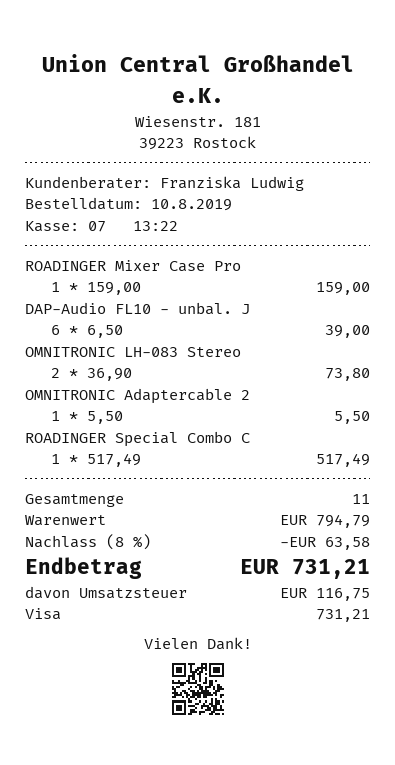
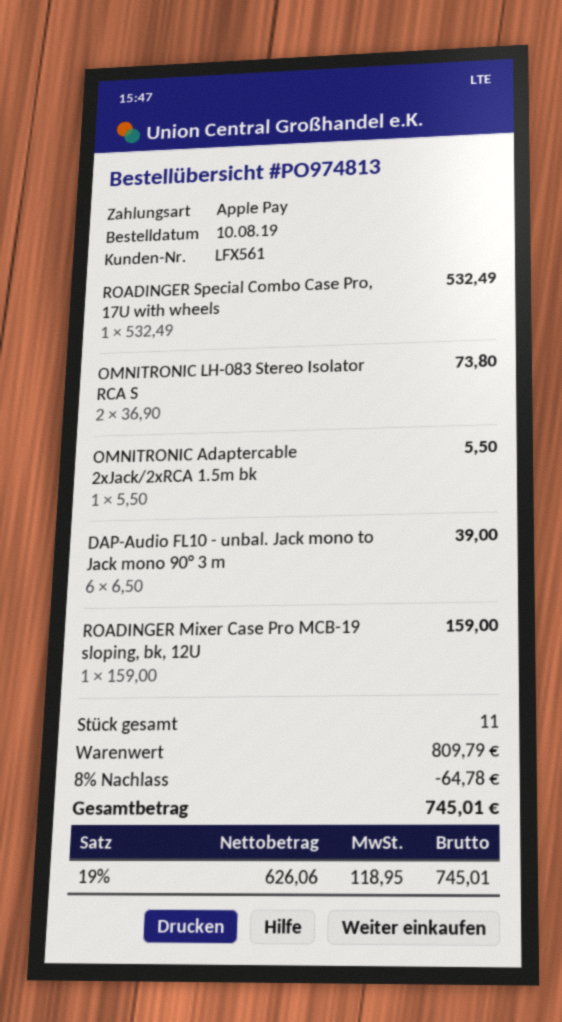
payment method: Visa -> Apple Pay
ROADINGER Special Combo C: 1 x 517.49 = 517.49 -> 1 x 532.49 = 532.49
subtotal: 794.79 -> 809.79
discount: 8% = 63.58 -> 8% = 64.78
tax: 116.75 -> 118.95
total: 731.21 -> 745.01

